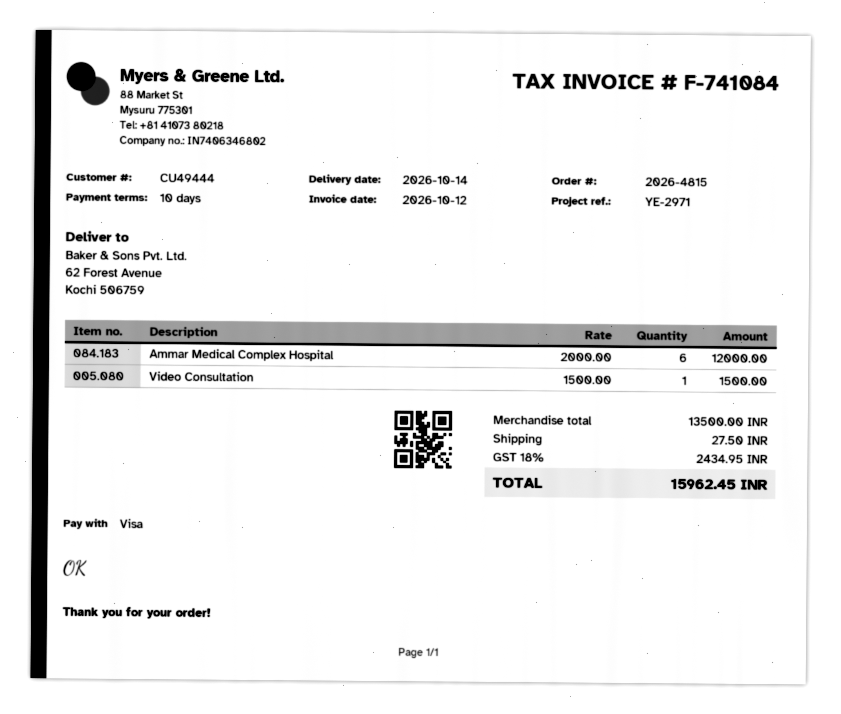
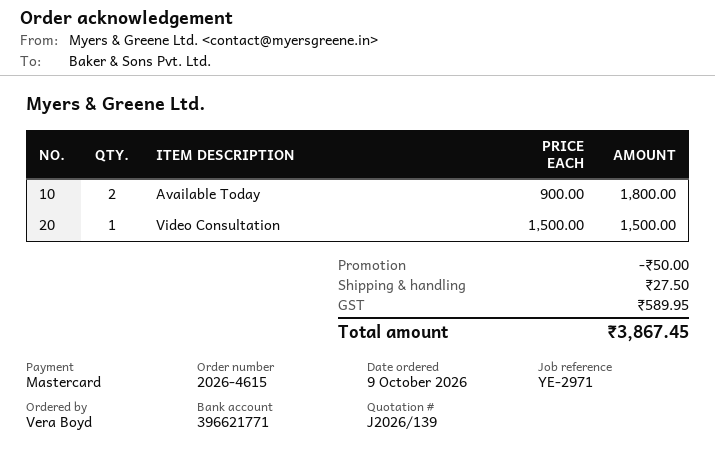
order number: 2026-4815 -> 2026-4615
payment method: Visa -> Mastercard
Ammar Medical Complex Hospital: 6 x 2000.00 = 12000.00 -> none
Available Today: none -> 2 x 900.00 = 1800.00
discount: none -> 50.00
tax: 2434.95 -> 589.95
total: 15962.45 -> 3867.45

